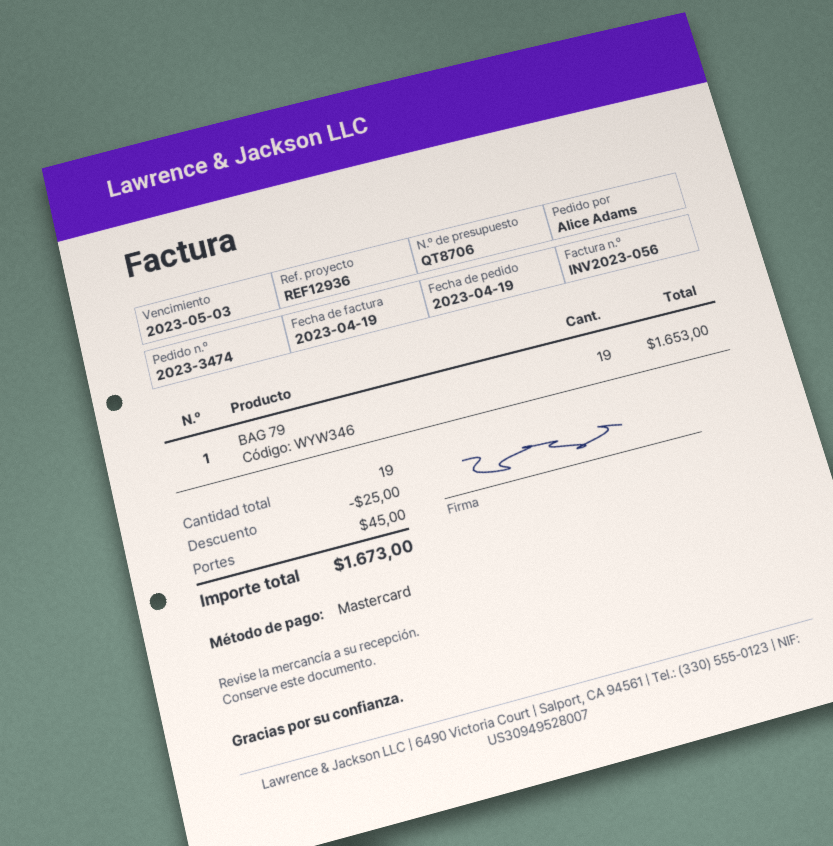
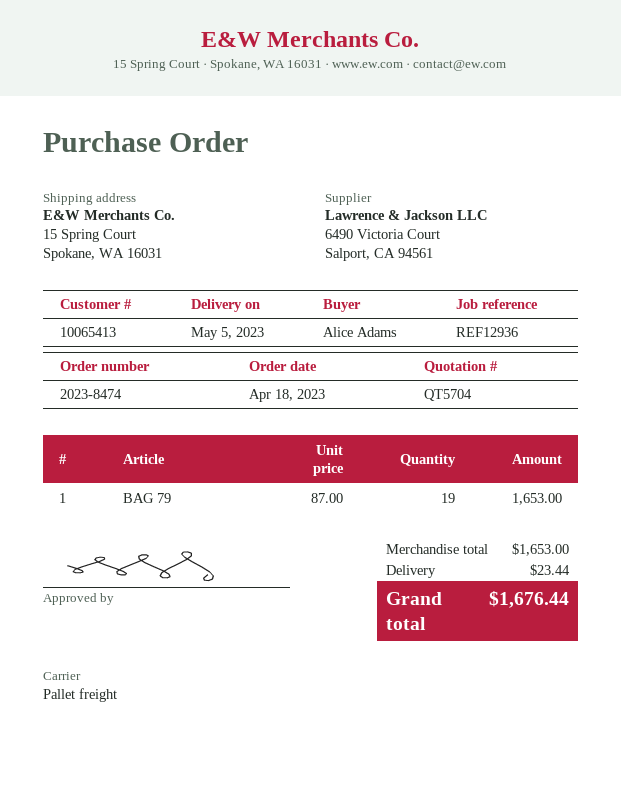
quote number: QT8706 -> QT5704
order number: 2023-3474 -> 2023-8474
order date: 2023-04-19 -> 2023-04-18
discount: 25.00 -> none
shipping: 45.00 -> 23.44
total: 1673.00 -> 1676.44

